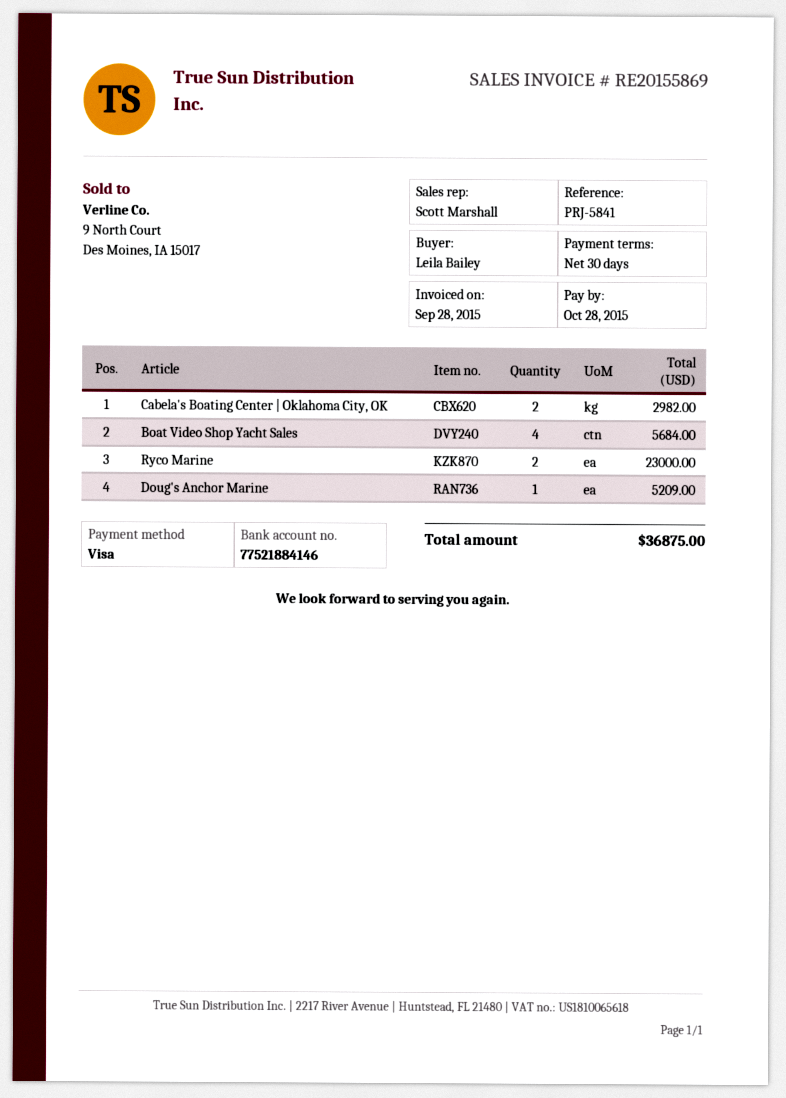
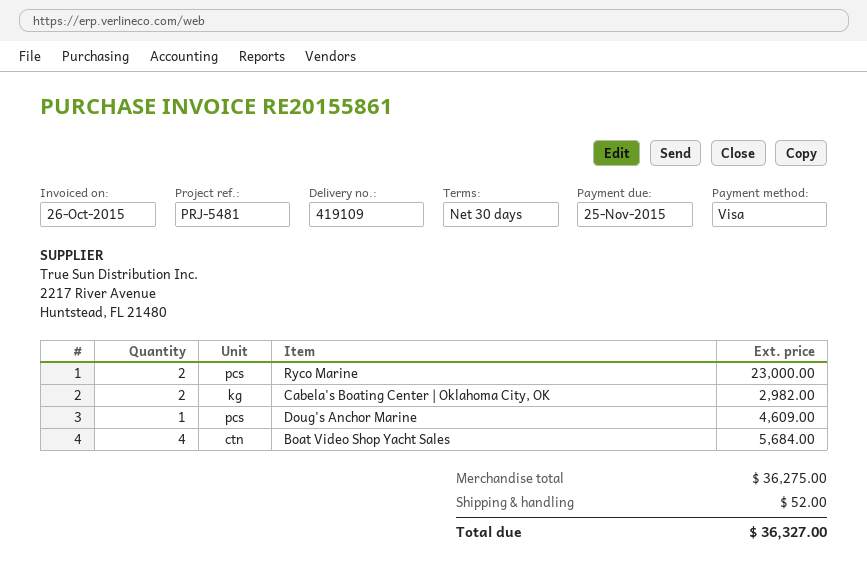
invoice number: RE20155869 -> RE20155861
invoice date: 2015-09-28 -> 2015-10-26
due date: 2015-10-28 -> 2015-11-25
reference: PRJ-5841 -> PRJ-5481
Doug's Anchor Marine: 1 for 5209.00 -> 1 for 4609.00
shipping: none -> 52.00
total: 36875.00 -> 36327.00

